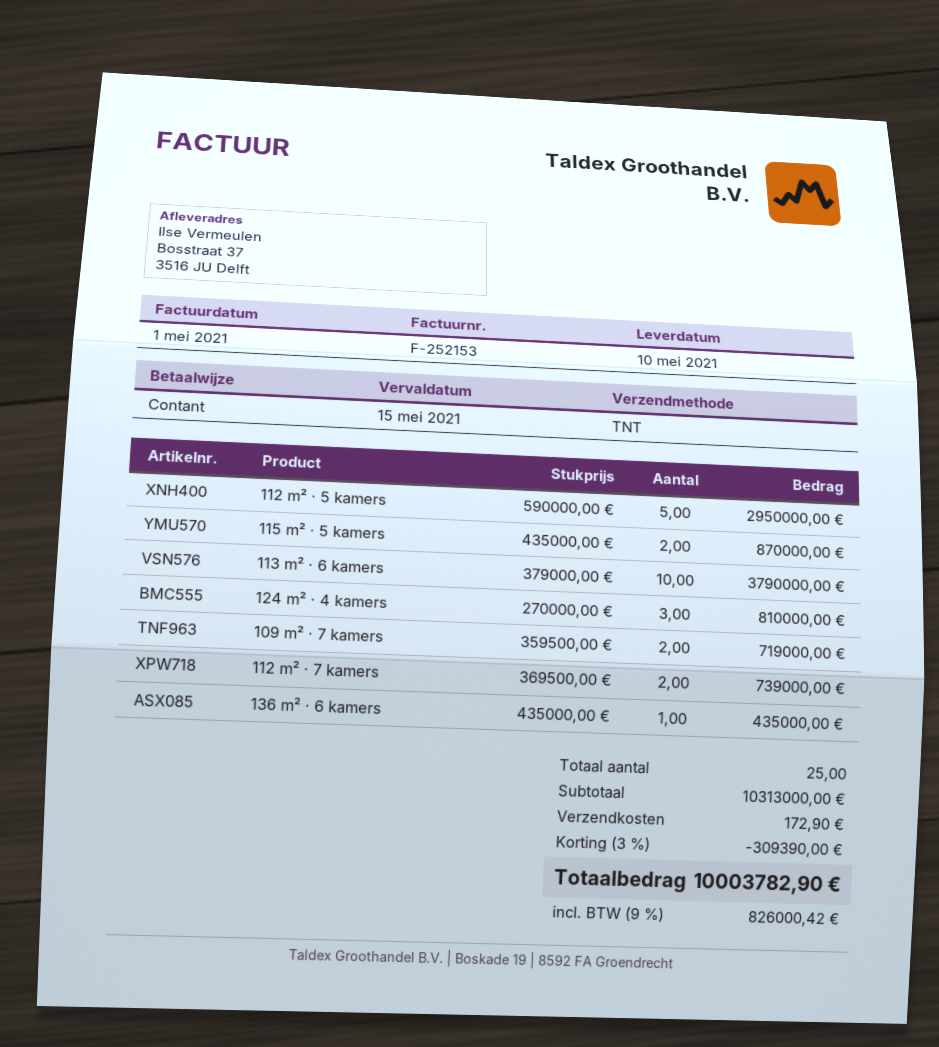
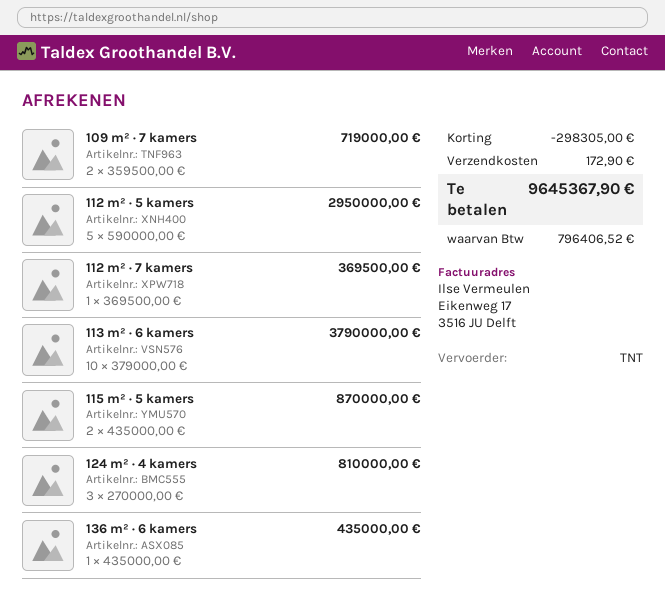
112 m² · 7 kamers: 2 x 369500.00 = 739000.00 -> 1 x 369500.00 = 369500.00
discount: 309390.00 -> 298305.00
tax: 826000.42 -> 796406.52
total: 10003782.90 -> 9645367.90

